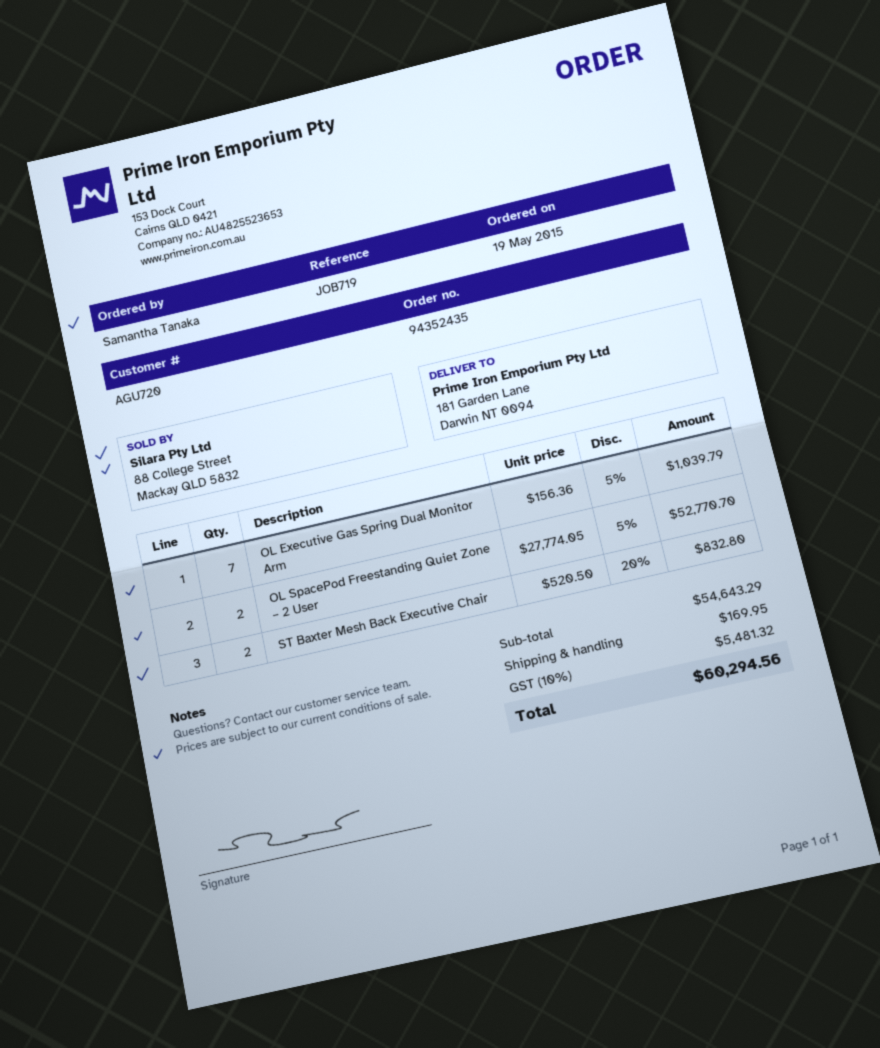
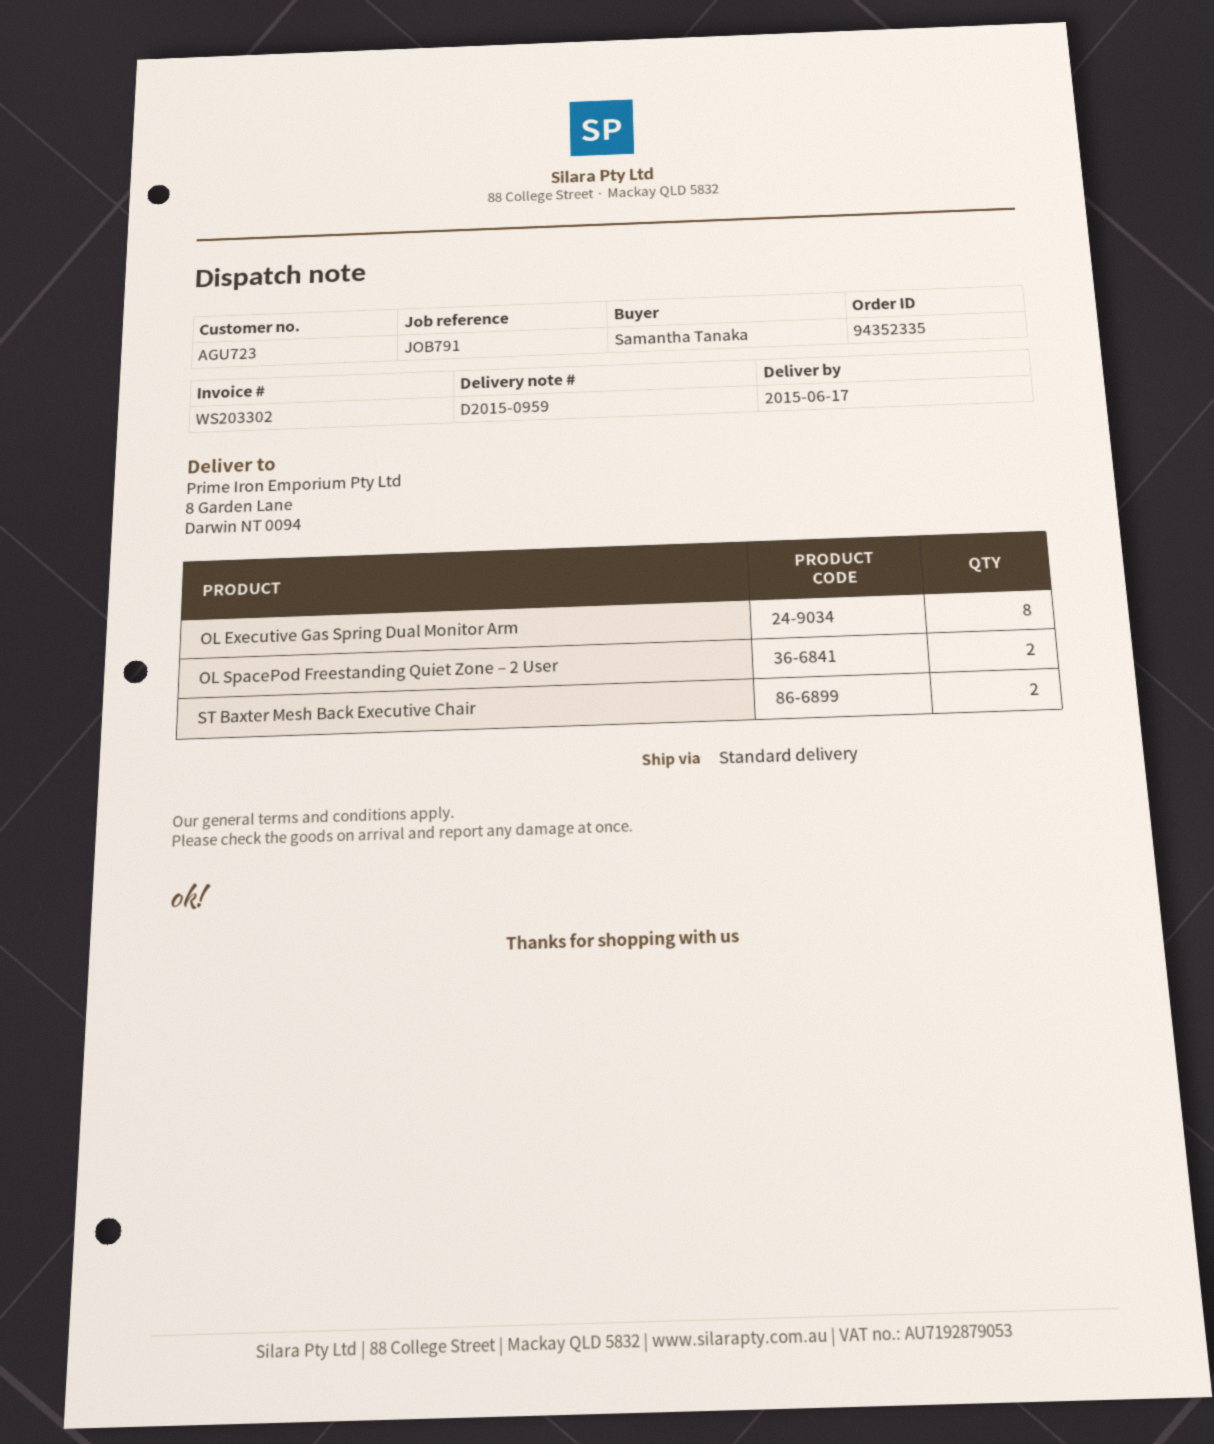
order number: 94352435 -> 94352335
customer number: AGU720 -> AGU723
reference: JOB719 -> JOB791
ship to: 181 Garden Lane, Darwin NT 0094 -> 8 Garden Lane, Darwin NT 0094
OL Executive Gas Spring Dual Monitor Arm: 7 -> 8

